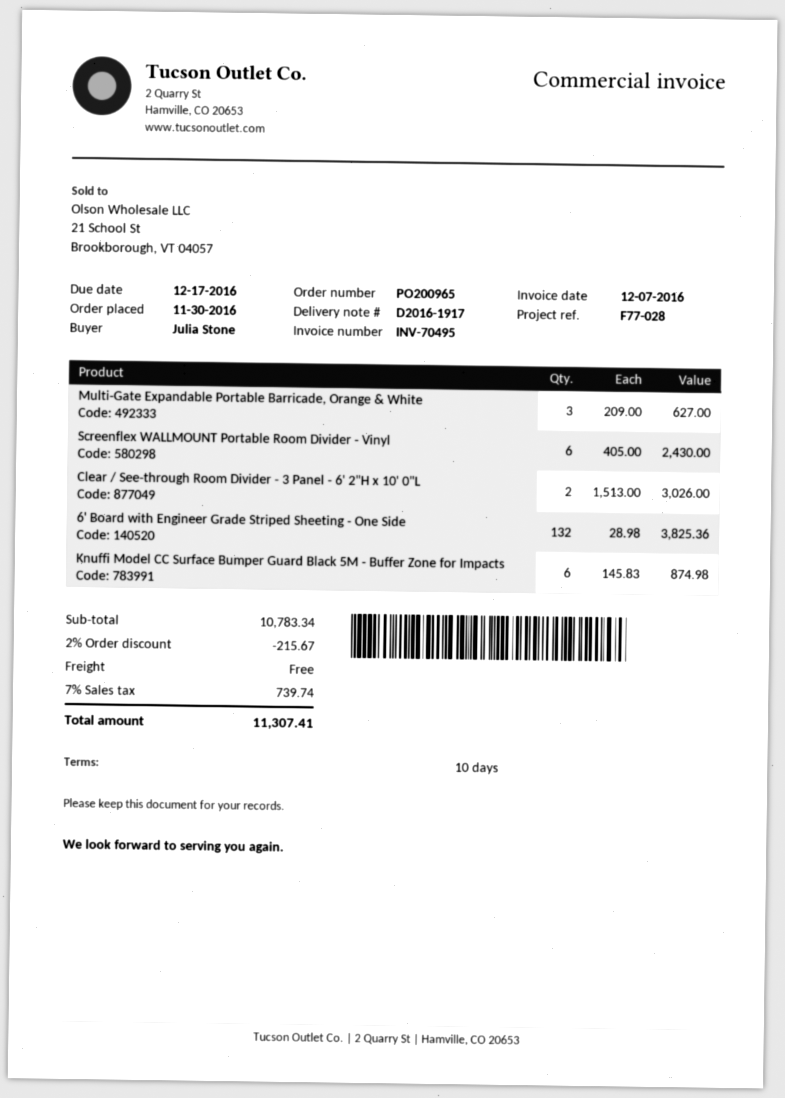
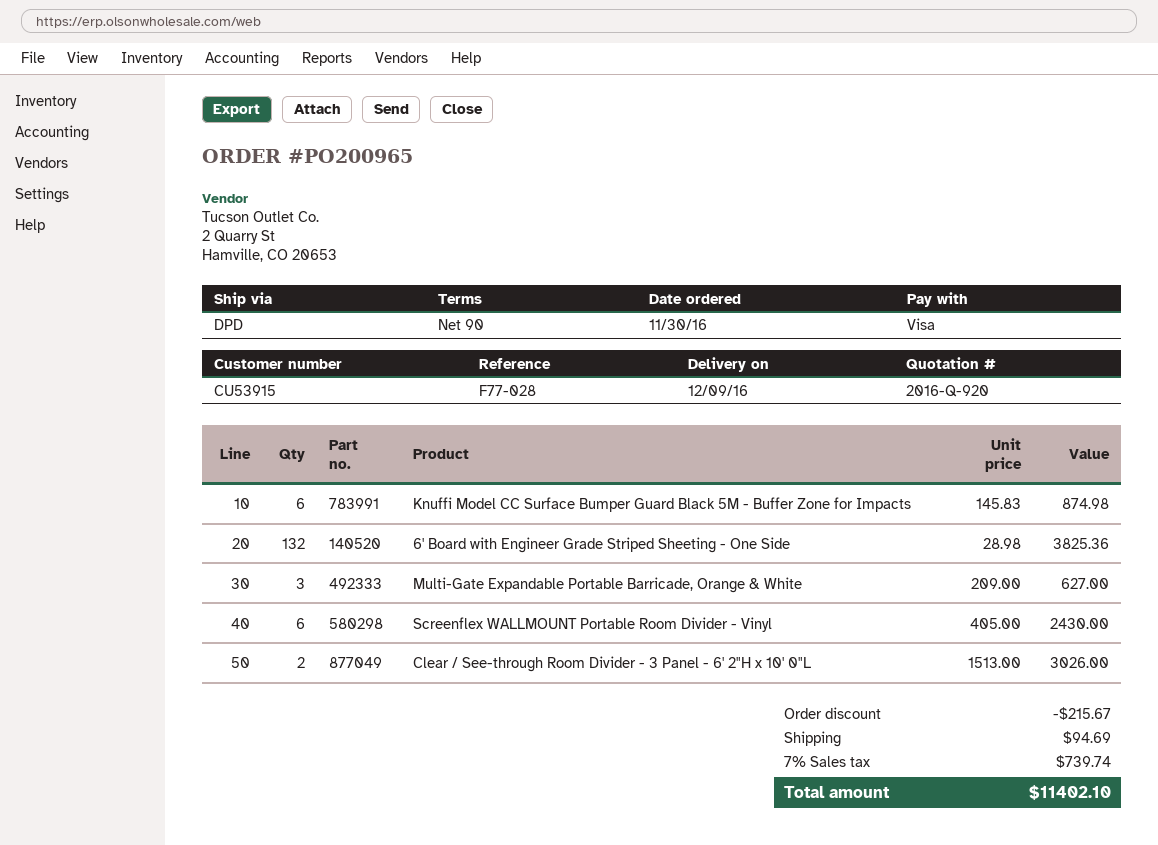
payment terms: 10 days -> 90 days
shipping: 0.00 -> 94.69
total: 11307.41 -> 11402.10

